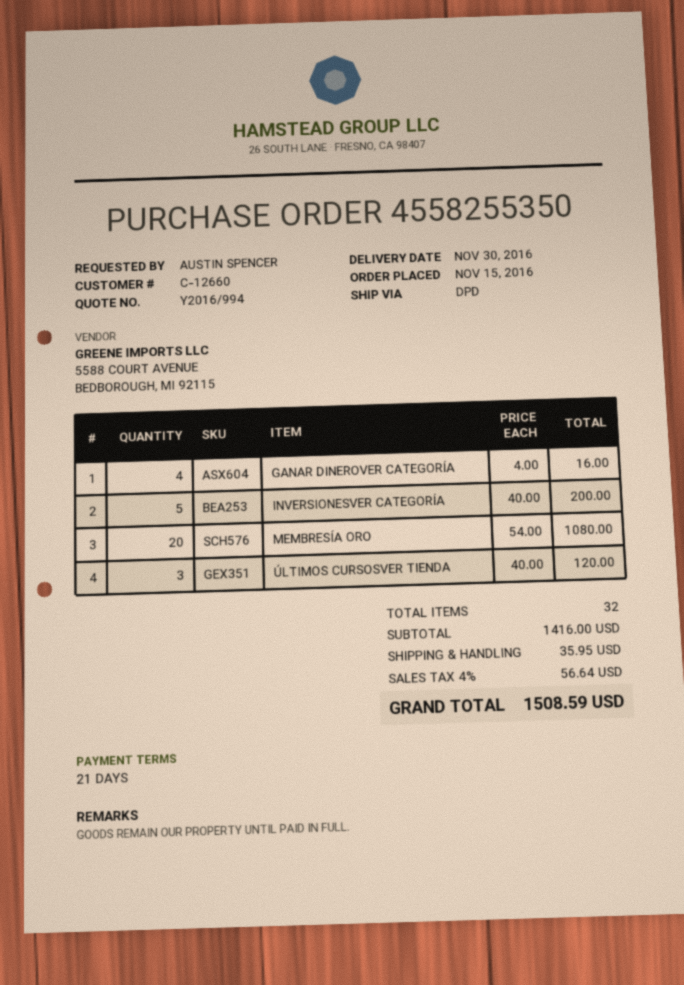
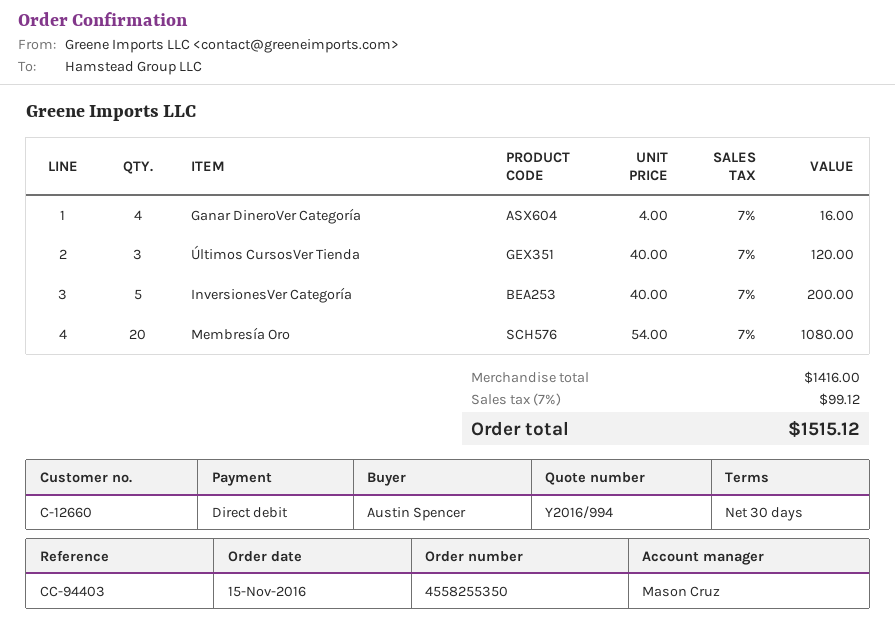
payment terms: 21 days -> 30 days
shipping: 35.95 -> none
tax: 4% = 56.64 -> 7% = 99.12
total: 1508.59 -> 1515.12

